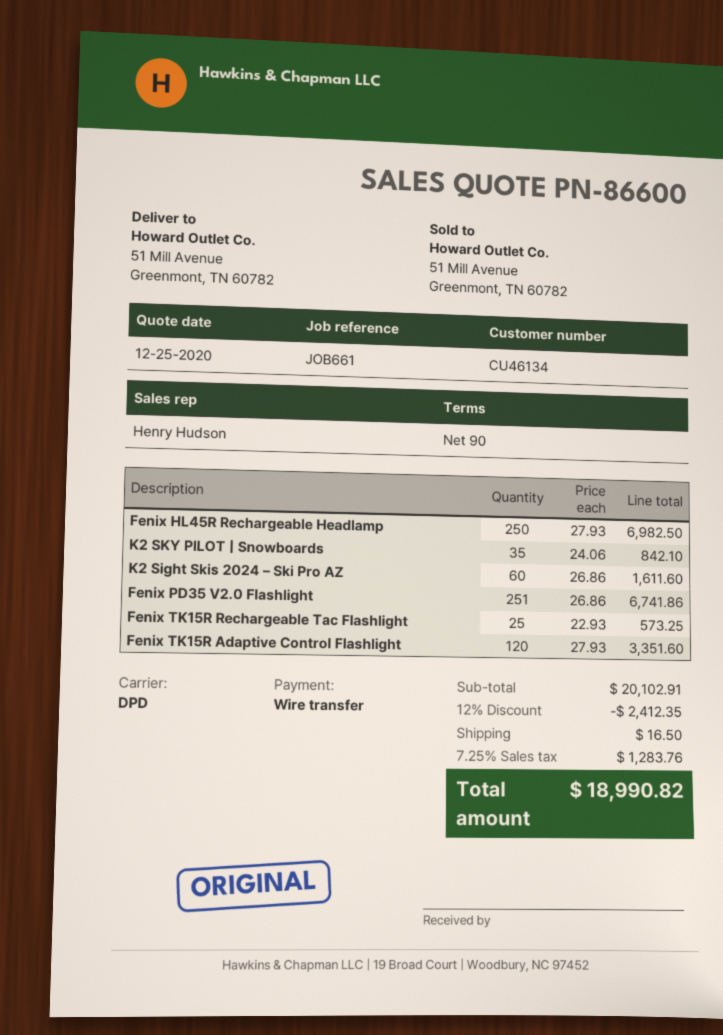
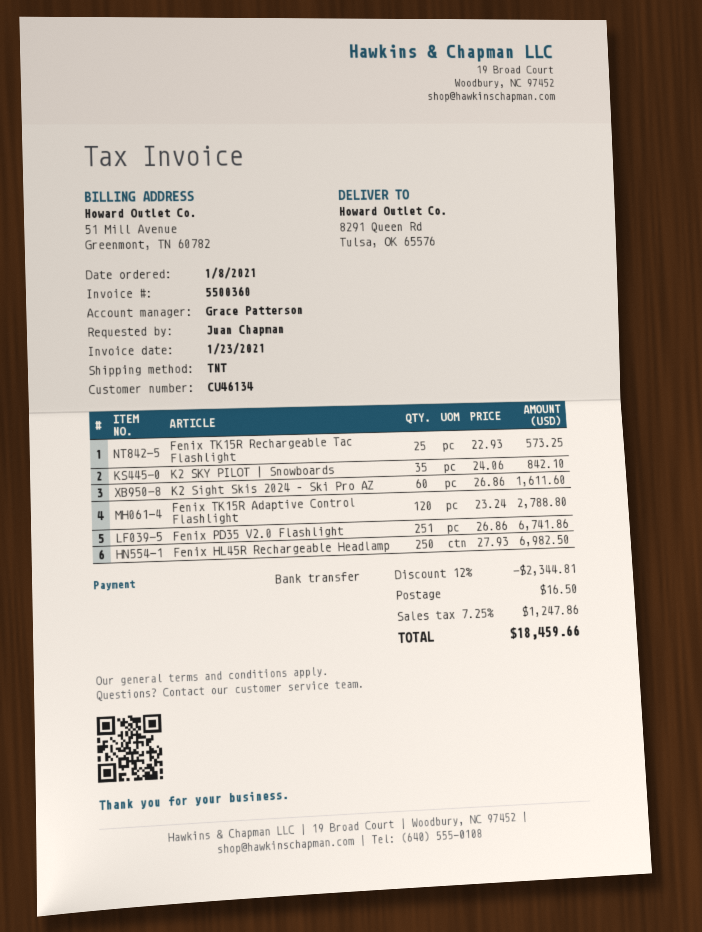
sales rep: Henry Hudson -> Grace Patterson
shipping method: DPD -> TNT
ship to: 51 Mill Avenue, Greenmont, TN 60782 -> 8291 Queen Rd, Tulsa, OK 65576
Fenix TK15R Adaptive Control Flashlight: 120 x 27.93 = 3351.60 -> 120 x 23.24 = 2788.80
discount: 12% = 2412.35 -> 12% = 2344.81
tax: 7.25% = 1283.76 -> 7.25% = 1247.86
total: 18990.82 -> 18459.66

